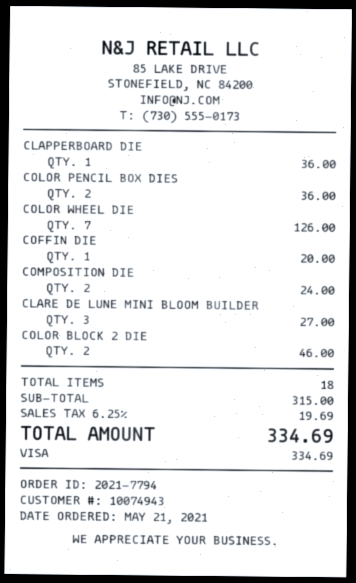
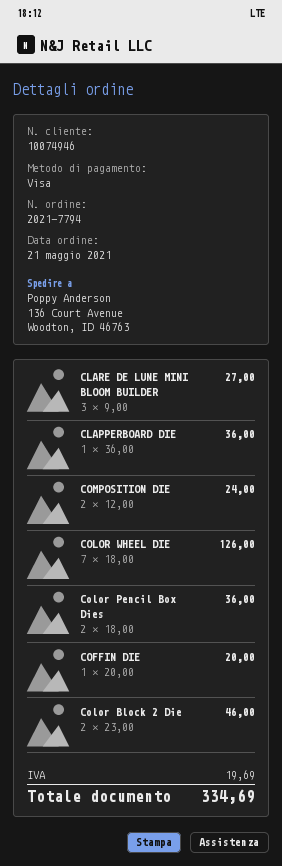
customer number: 10074943 -> 10074946

